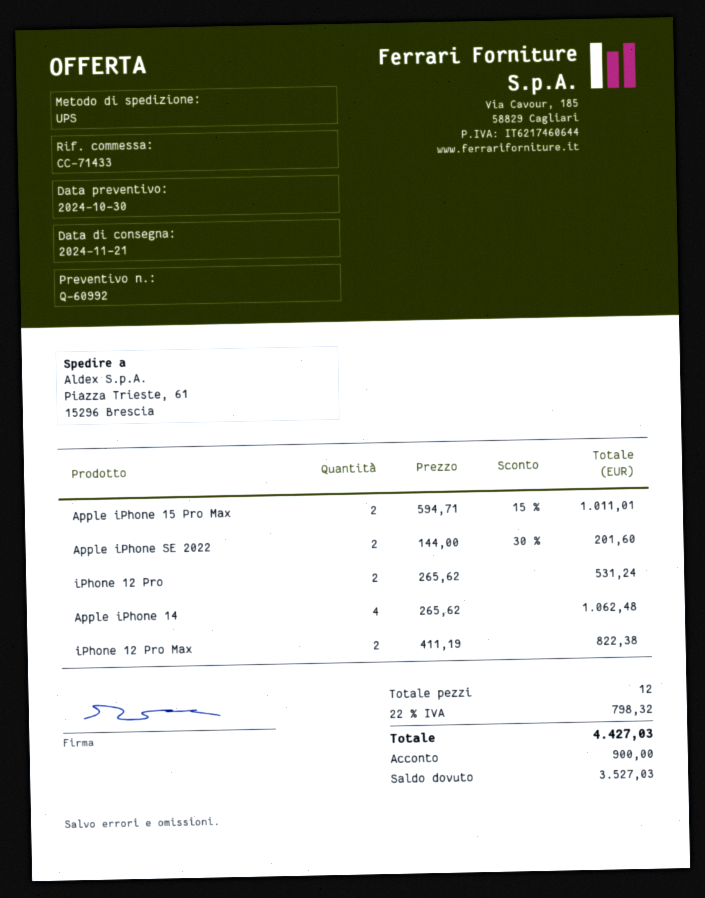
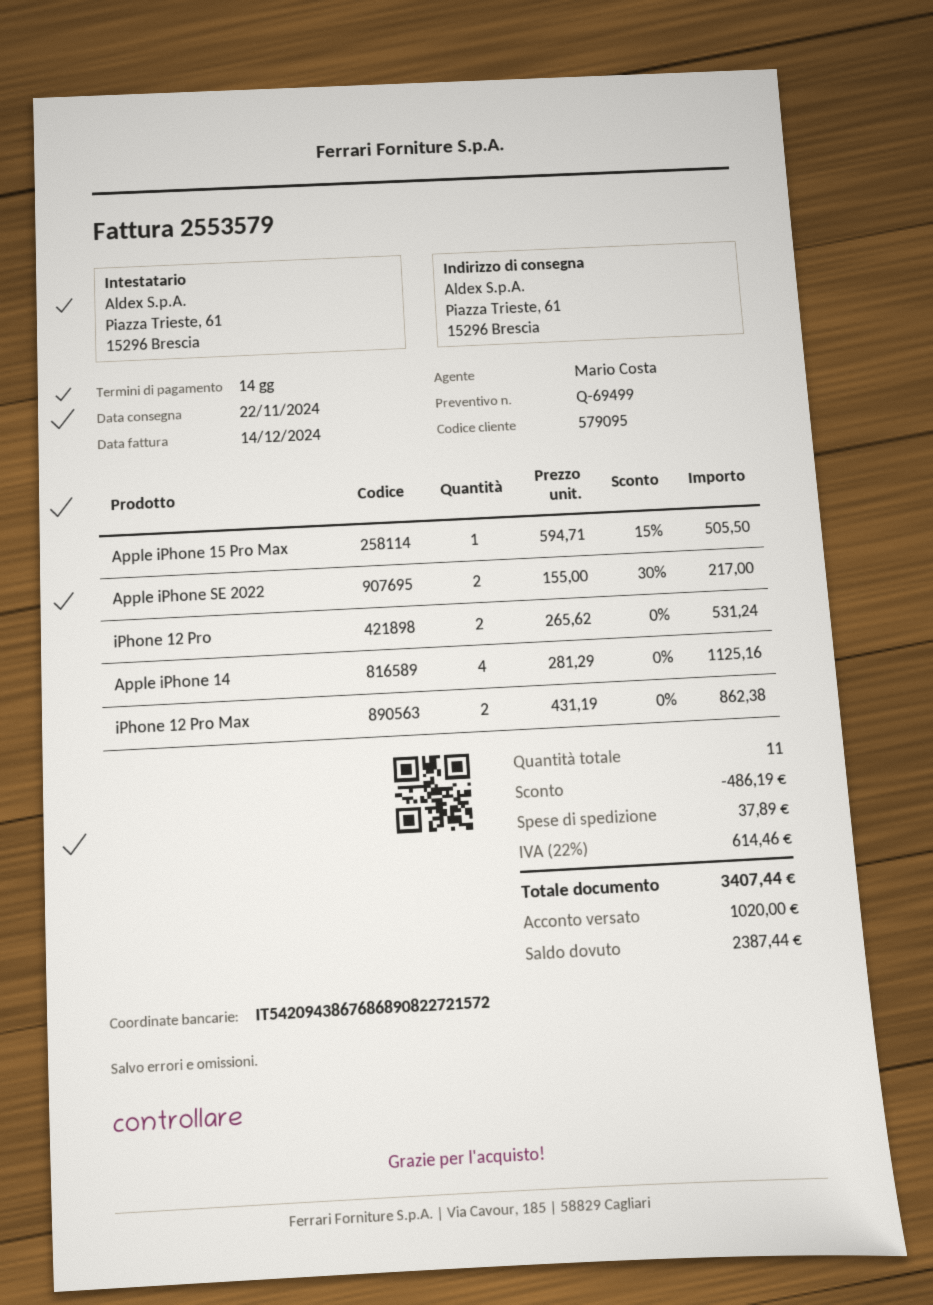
quote number: Q-60992 -> Q-69499
delivery date: 2024-11-21 -> 2024-11-22
Apple iPhone 15 Pro Max: 2 x 594.71 - 15% = 1011.01 -> 1 x 594.71 - 15% = 505.50
Apple iPhone SE 2022: 2 x 144.00 - 30% = 201.60 -> 2 x 155.00 - 30% = 217.00
Apple iPhone 14: 4 x 265.62 = 1062.48 -> 4 x 281.29 = 1125.16
iPhone 12 Pro Max: 2 x 411.19 = 822.38 -> 2 x 431.19 = 862.38
total quantity: 12 -> 11
discount: none -> 486.19
shipping: none -> 37.89
tax: 22% = 798.32 -> 22% = 614.46
total: 4427.03 -> 3407.44
deposit: 900.00 -> 1020.00
balance: 3527.03 -> 2387.44

